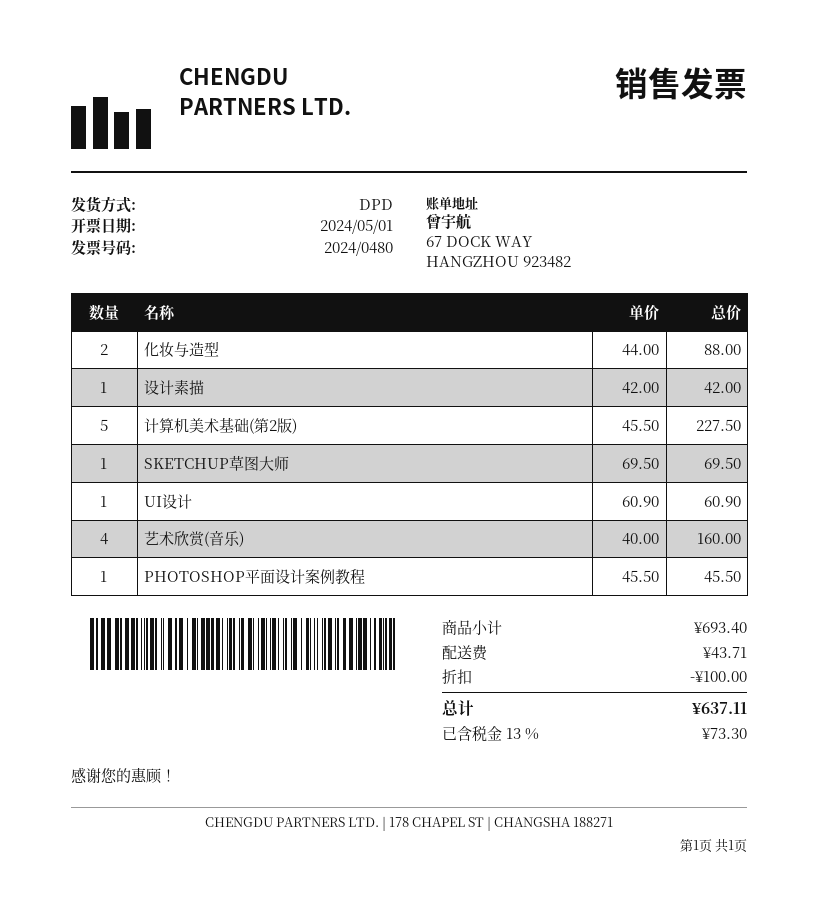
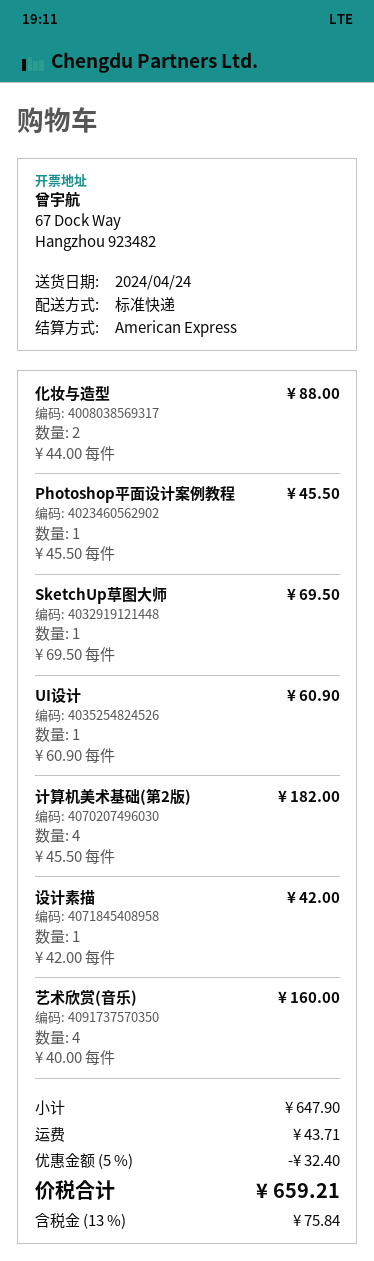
shipping method: DPD -> standard
计算机美术基础(第2版): 5 x 45.50 = 227.50 -> 4 x 45.50 = 182.00
subtotal: 693.40 -> 647.90
discount: 100.00 -> 32.40
tax: 13% = 73.30 -> 13% = 75.84
total: 637.11 -> 659.21

